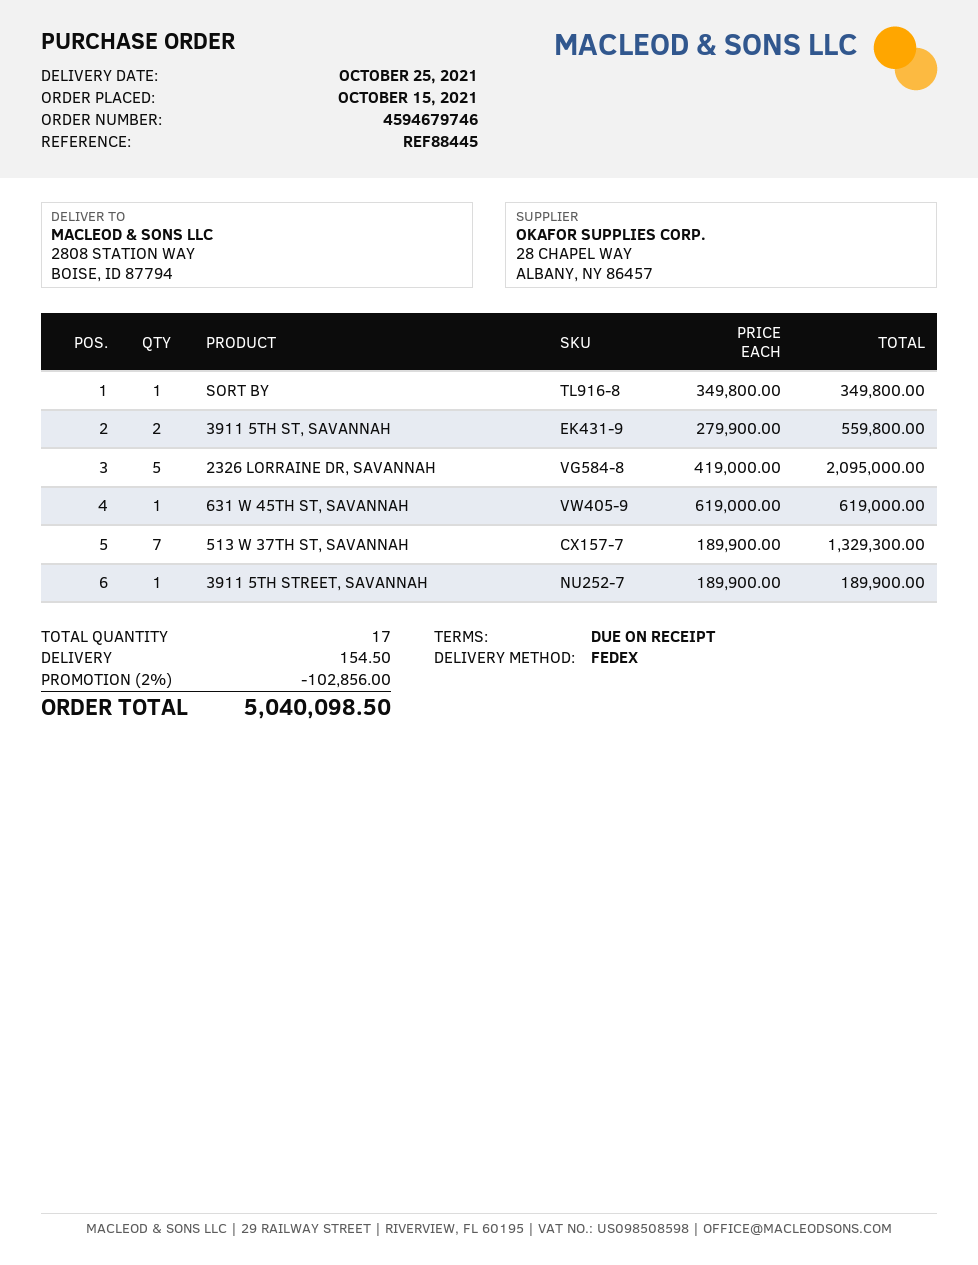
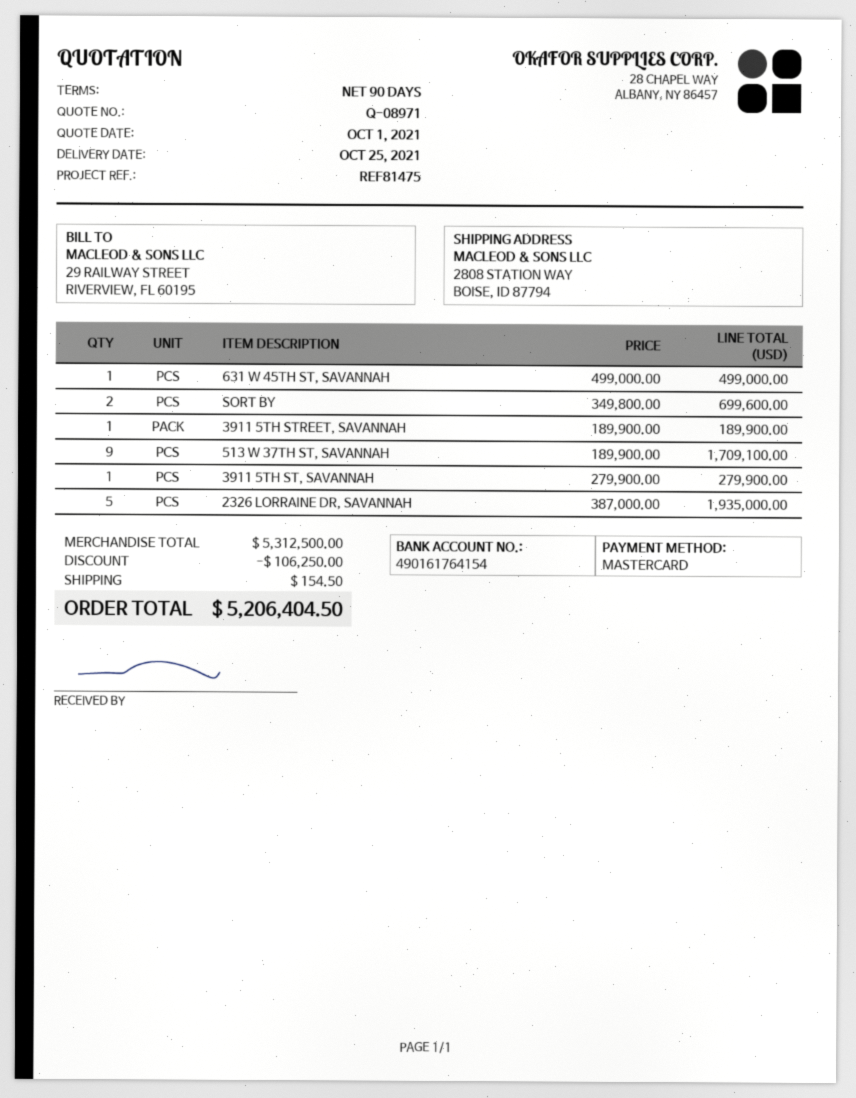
payment terms: on receipt -> 90 days
reference: REF88445 -> REF81475
SORT BY: 1 x 349800.00 = 349800.00 -> 2 x 349800.00 = 699600.00
3911 5TH ST, SAVANNAH: 2 x 279900.00 = 559800.00 -> 1 x 279900.00 = 279900.00
2326 LORRAINE DR, SAVANNAH: 5 x 419000.00 = 2095000.00 -> 5 x 387000.00 = 1935000.00
631 W 45TH ST, SAVANNAH: 1 x 619000.00 = 619000.00 -> 1 x 499000.00 = 499000.00
513 W 37TH ST, SAVANNAH: 7 x 189900.00 = 1329300.00 -> 9 x 189900.00 = 1709100.00
discount: 102856.00 -> 106250.00
total: 5040098.50 -> 5206404.50

